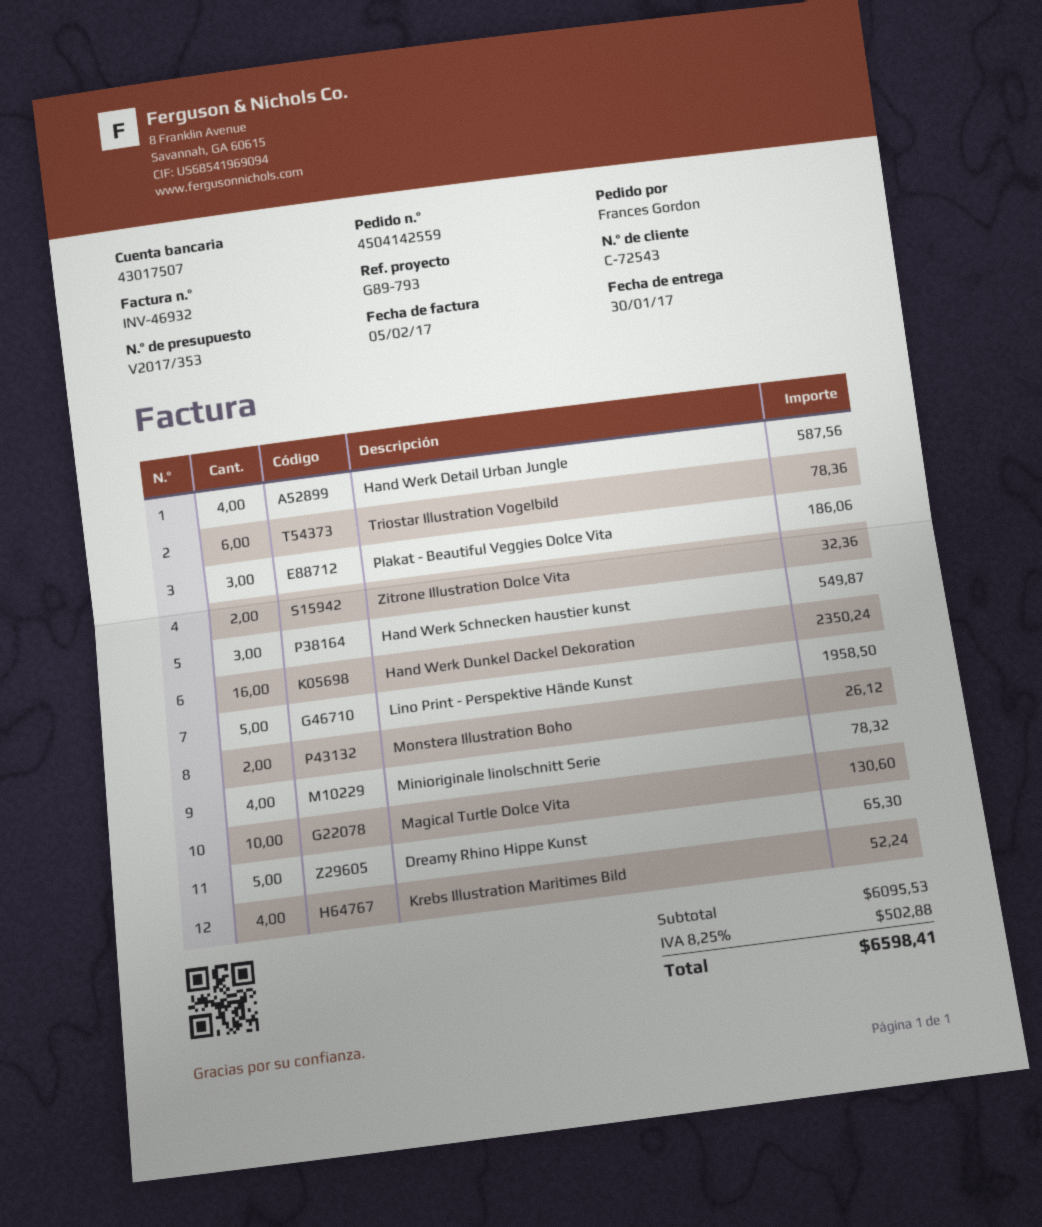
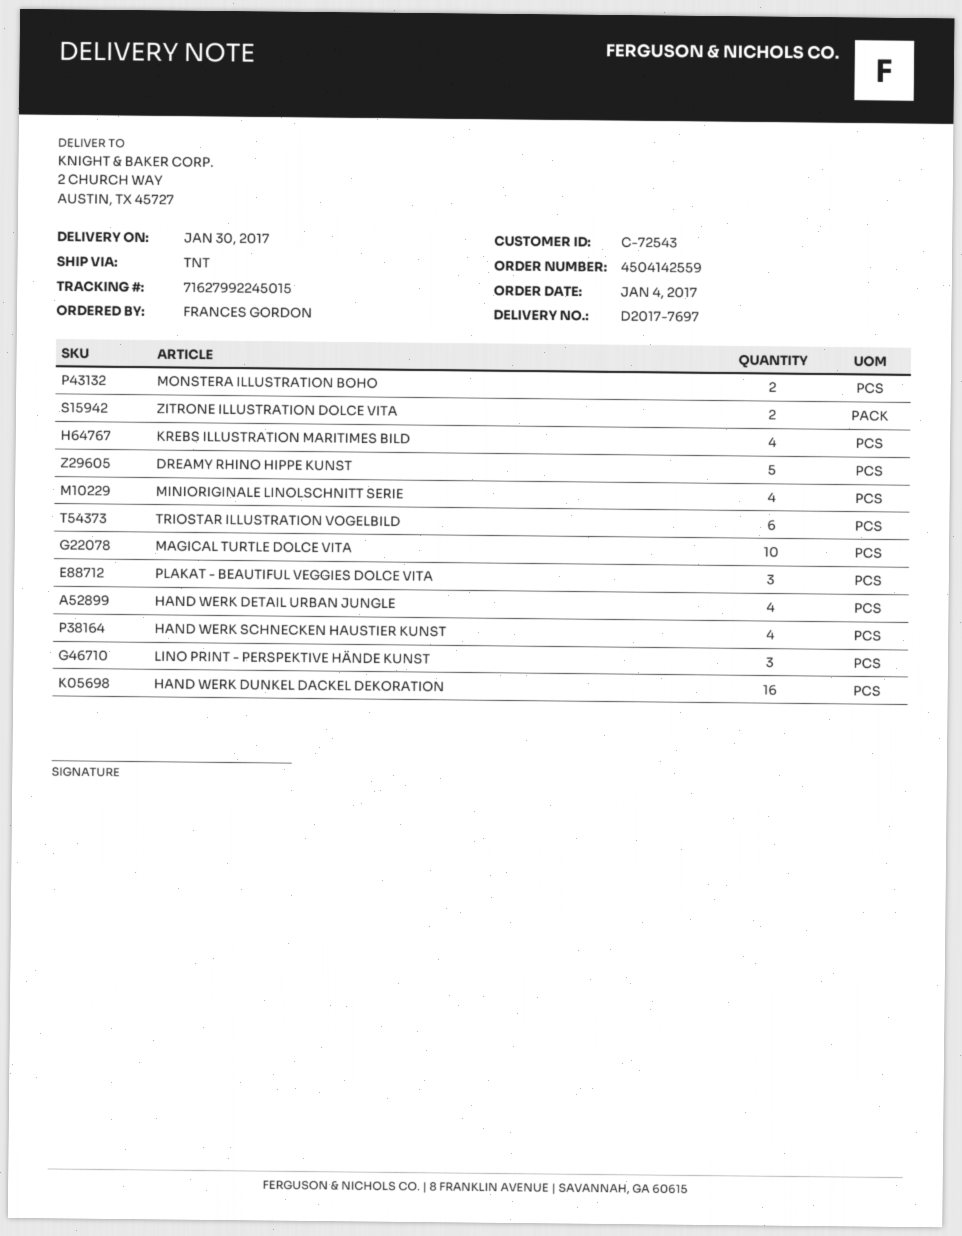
Hand Werk Schnecken haustier kunst: 3 -> 4
Lino Print - Perspektive Hände Kunst: 5 -> 3

